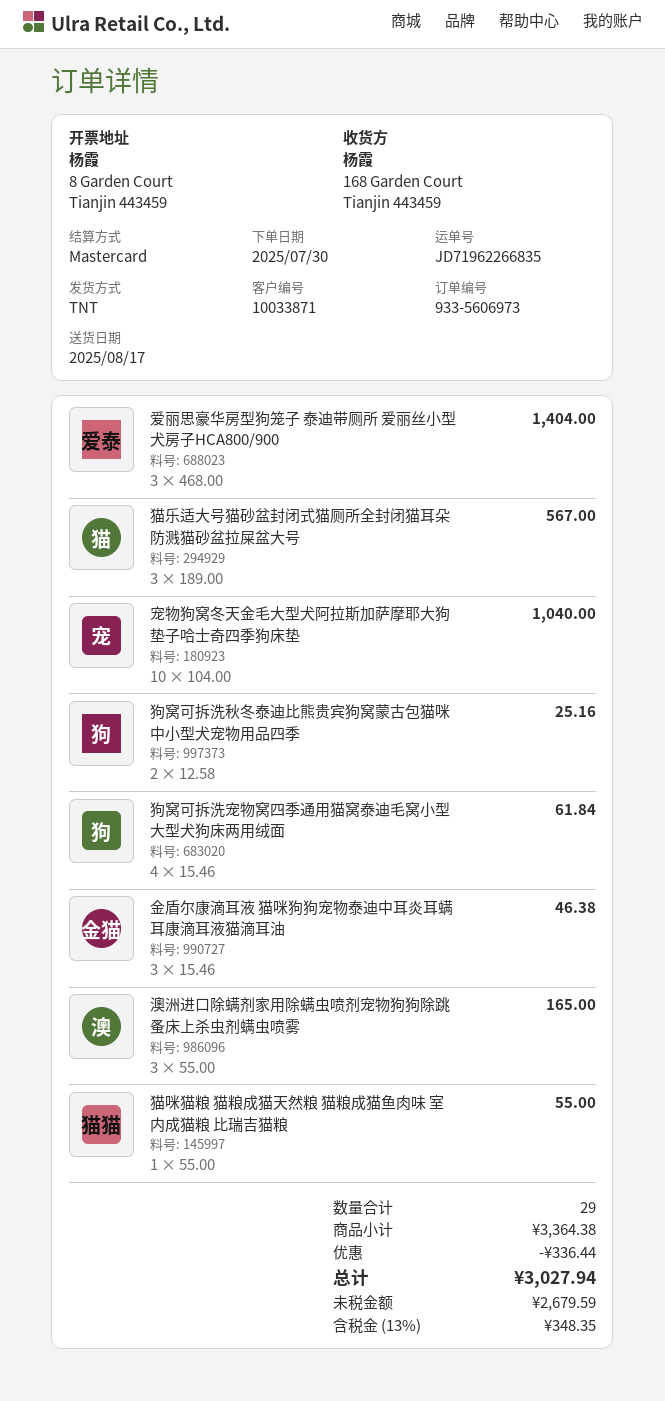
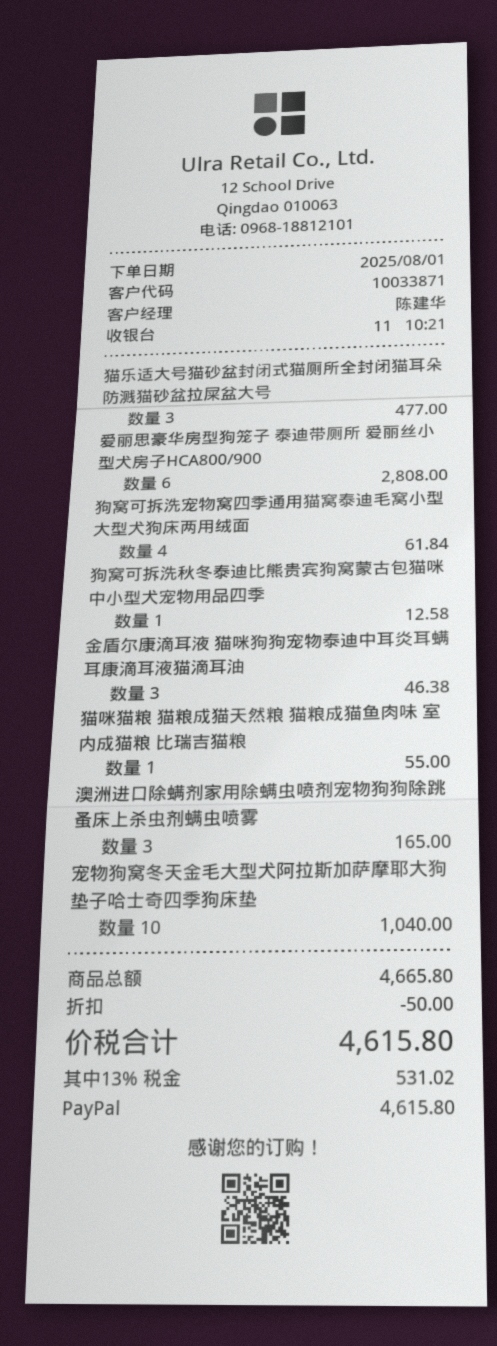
order date: 2025-07-30 -> 2025-08-01
payment method: Mastercard -> PayPal
爱丽思豪华房型狗笼子 泰迪带厕所 爱丽丝小型犬房子HCA800/900: 3 for 1404.00 -> 6 for 2808.00
猫乐适大号猫砂盆封闭式猫厕所全封闭猫耳朵防溅猫砂盆拉屎盆大号: 3 for 567.00 -> 3 for 477.00
狗窝可拆洗秋冬泰迪比熊贵宾狗窝蒙古包猫咪中小型犬宠物用品四季: 2 for 25.16 -> 1 for 12.58
subtotal: 3364.38 -> 4665.80
discount: 336.44 -> 50.00
tax: 13% = 348.35 -> 13% = 531.02
total: 3027.94 -> 4615.80

